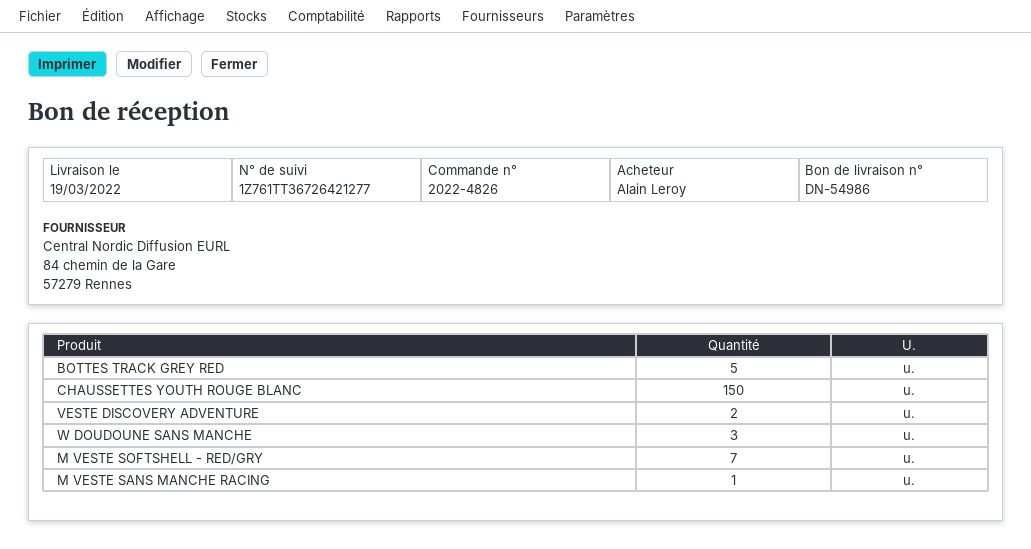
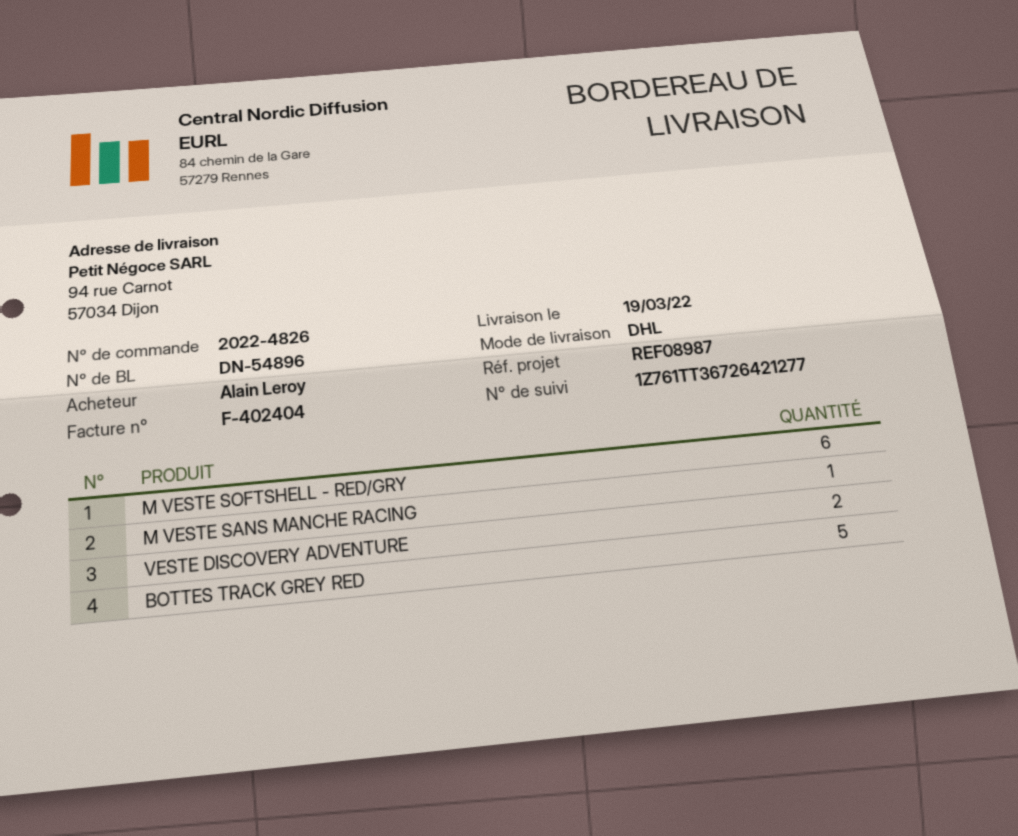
delivery note number: DN-54986 -> DN-54896
CHAUSSETTES YOUTH ROUGE BLANC: 150 -> none
W DOUDOUNE SANS MANCHE: 3 -> none
M VESTE SOFTSHELL - RED/GRY: 7 -> 6

